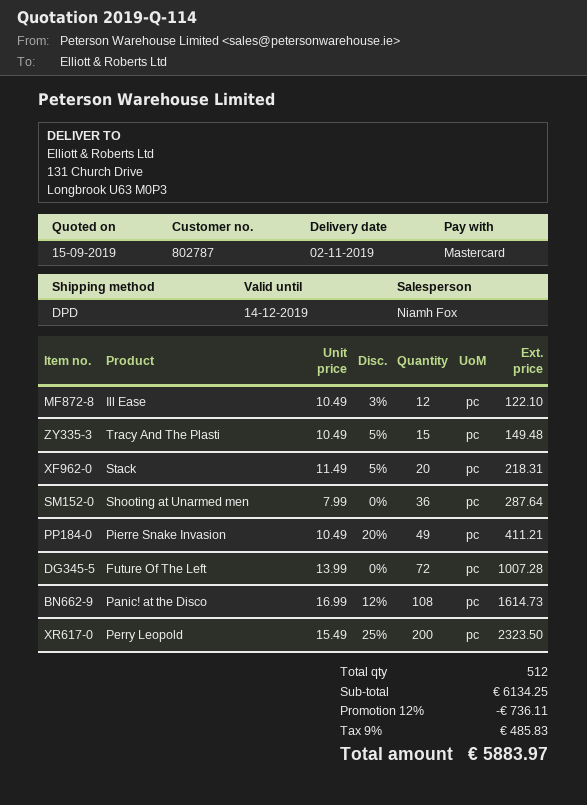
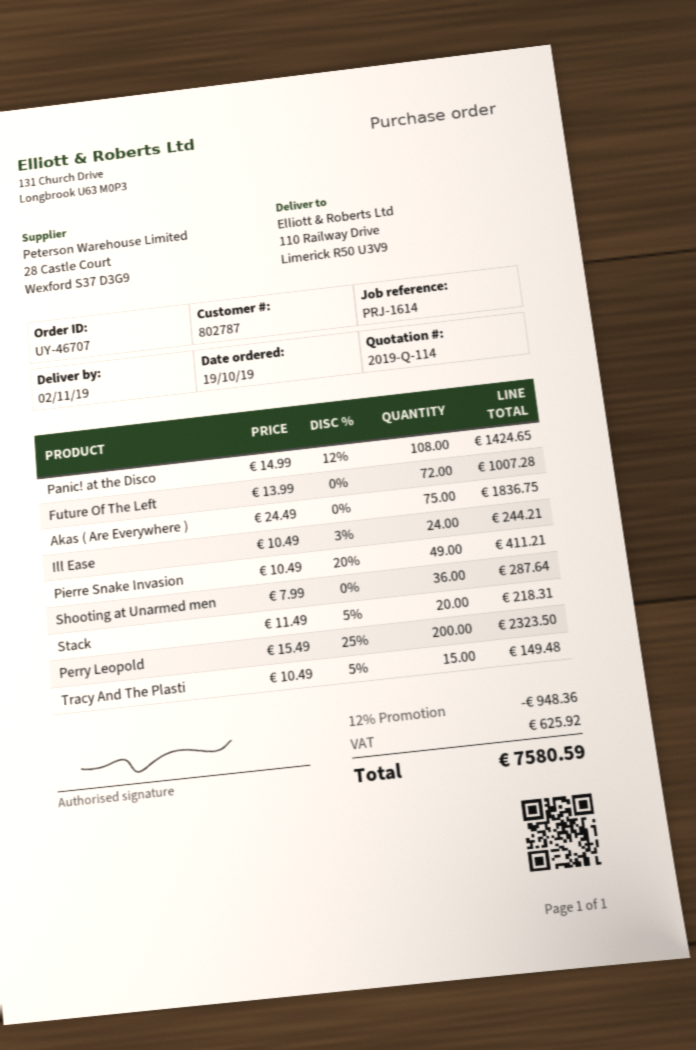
ship to: 131 Church Drive, Longbrook U63 M0P3 -> 110 Railway Drive, Limerick R50 U3V9
Ill Ease: 12 x 10.49 - 3% = 122.10 -> 24 x 10.49 - 3% = 244.21
Panic! at the Disco: 108 x 16.99 - 12% = 1614.73 -> 108 x 14.99 - 12% = 1424.65
Akas ( Are Everywhere ): none -> 75 x 24.49 = 1836.75
discount: 12% = 736.11 -> 12% = 948.36
tax: 485.83 -> 625.92
total: 5883.97 -> 7580.59

